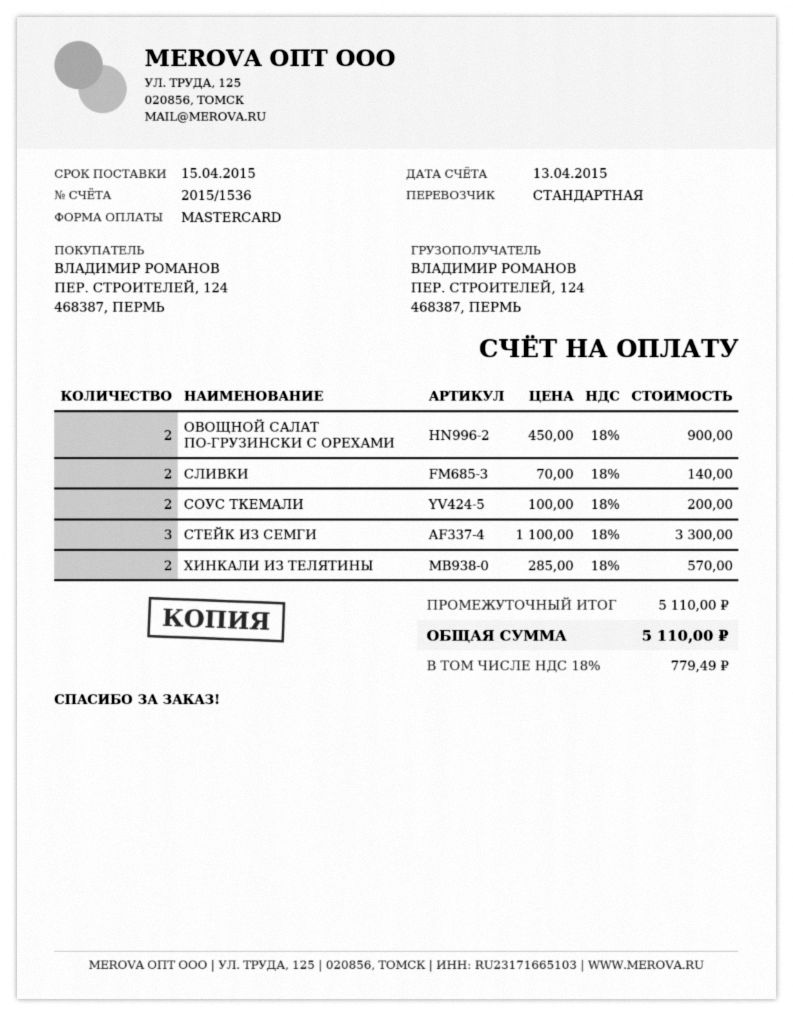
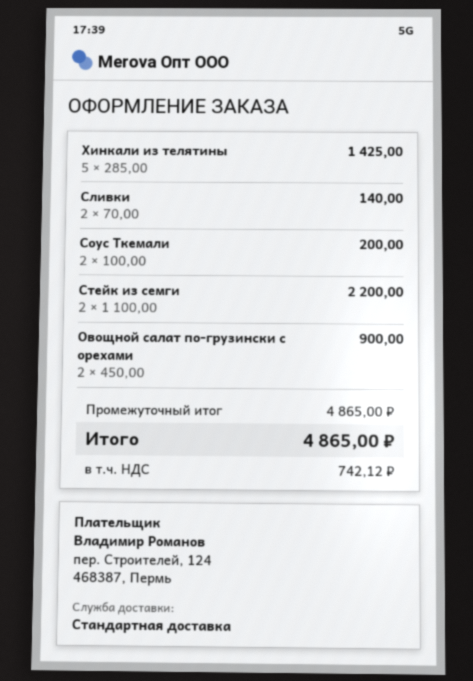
СТЕЙК ИЗ СЕМГИ: 3 x 1100.00 = 3300.00 -> 2 x 1100.00 = 2200.00
ХИНКАЛИ ИЗ ТЕЛЯТИНЫ: 2 x 285.00 = 570.00 -> 5 x 285.00 = 1425.00
subtotal: 5110.00 -> 4865.00
tax: 779.49 -> 742.12
total: 5110.00 -> 4865.00

